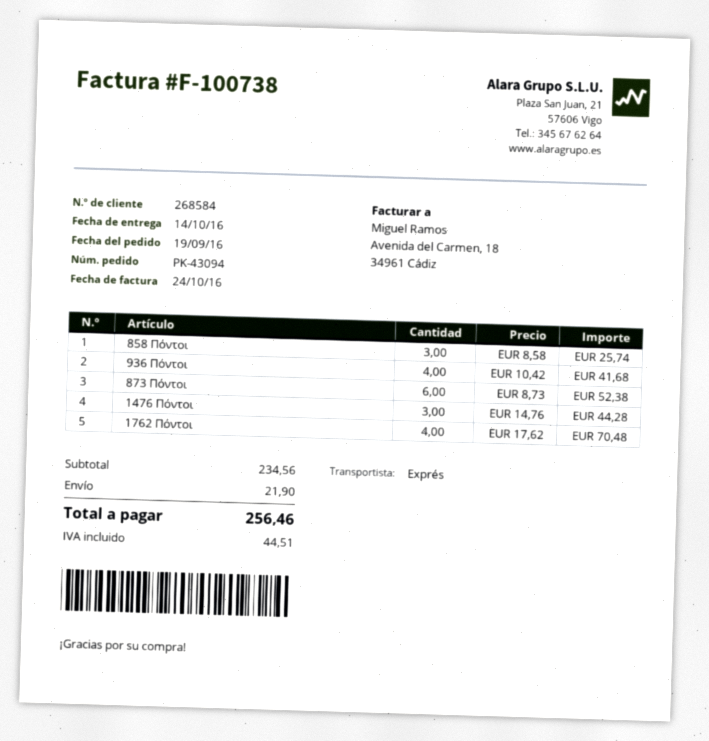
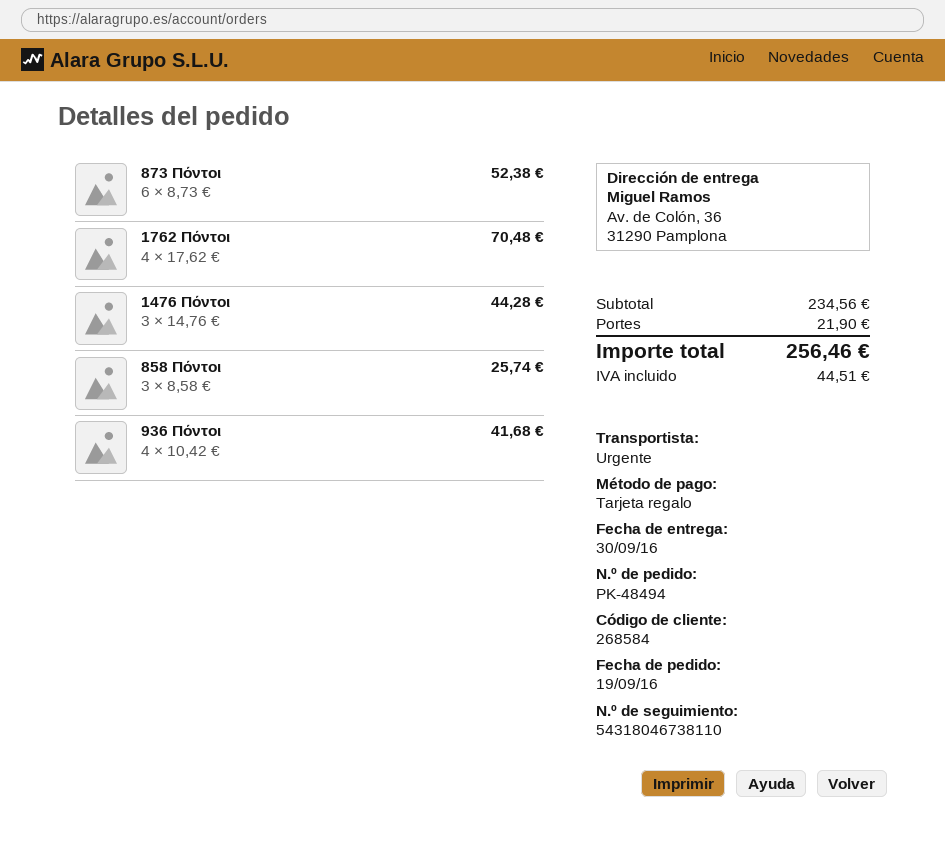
order number: PK-43094 -> PK-48494
delivery date: 2016-10-14 -> 2016-09-30

